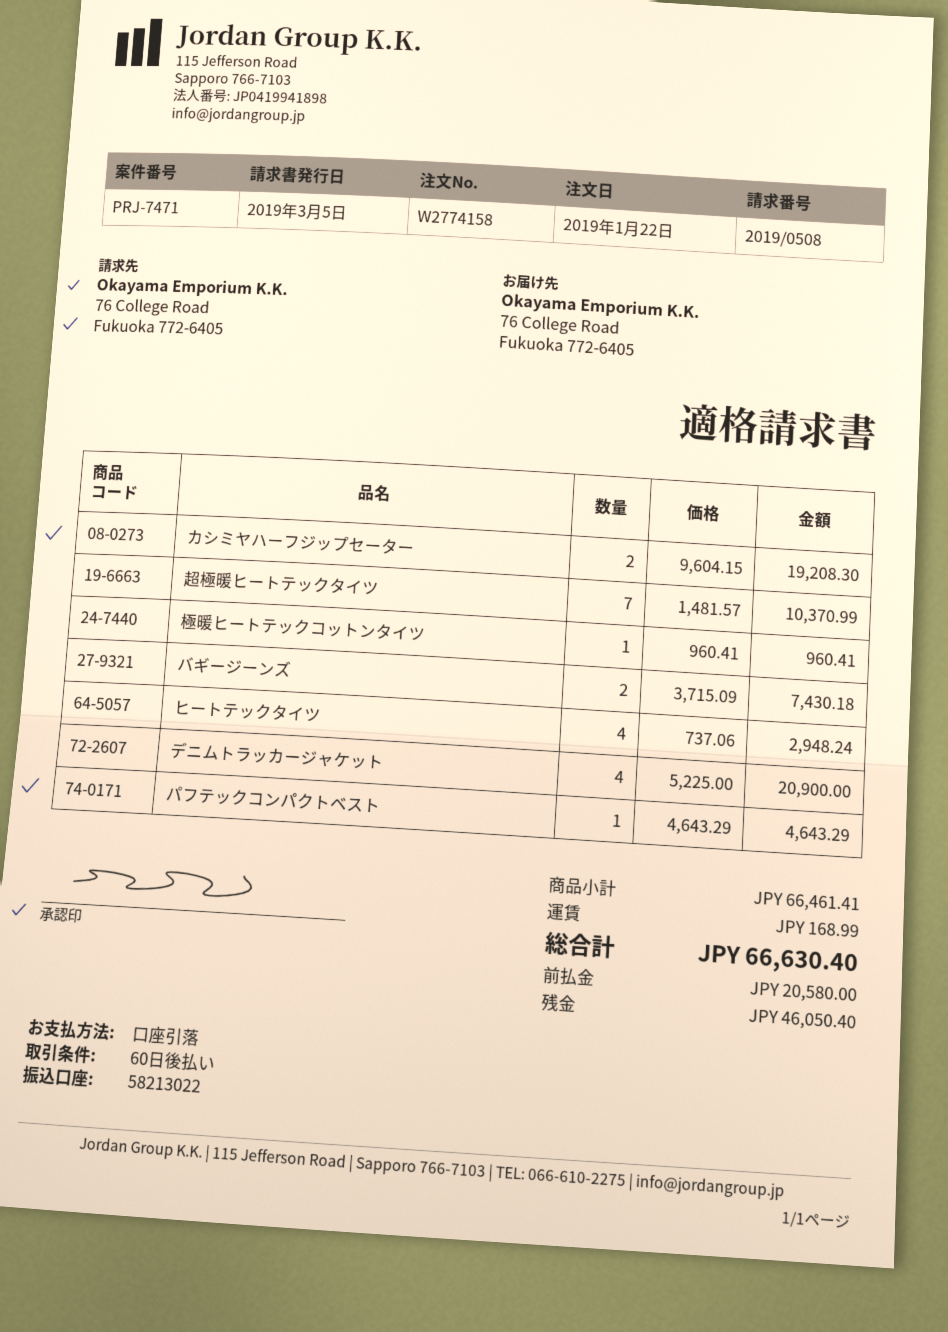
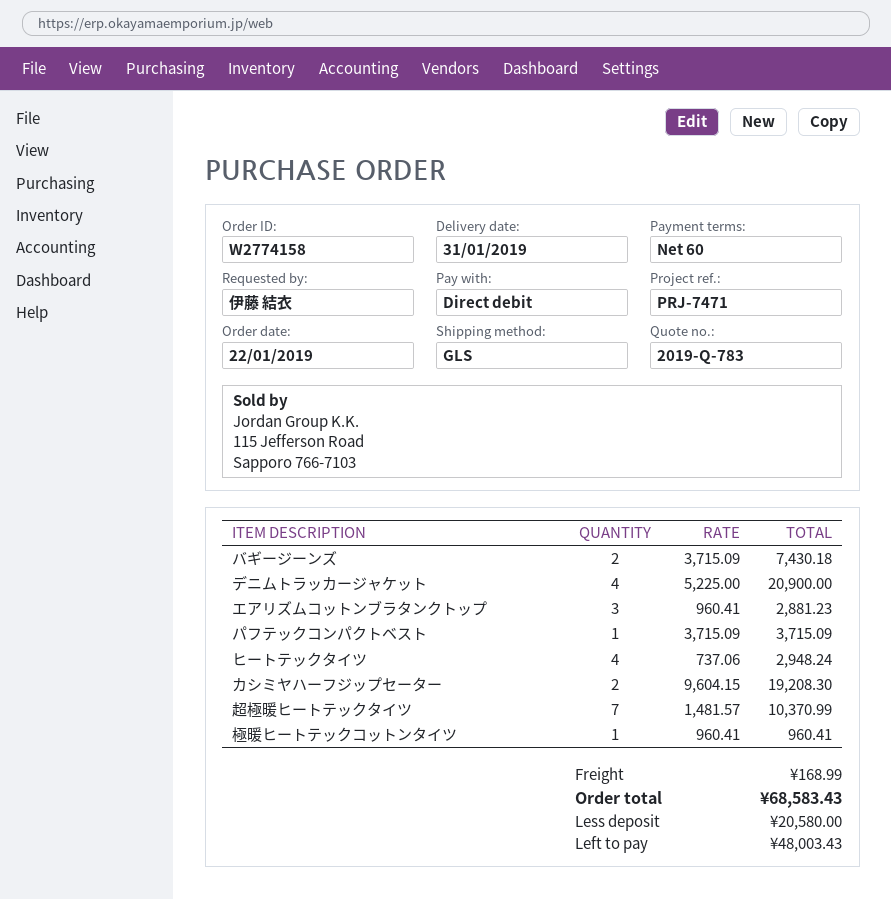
パフテックコンパクトベスト: 1 x 4643.29 = 4643.29 -> 1 x 3715.09 = 3715.09
エアリズムコットンブラタンクトップ: none -> 3 x 960.41 = 2881.23
total: 66630.40 -> 68583.43
balance: 46050.40 -> 48003.43

